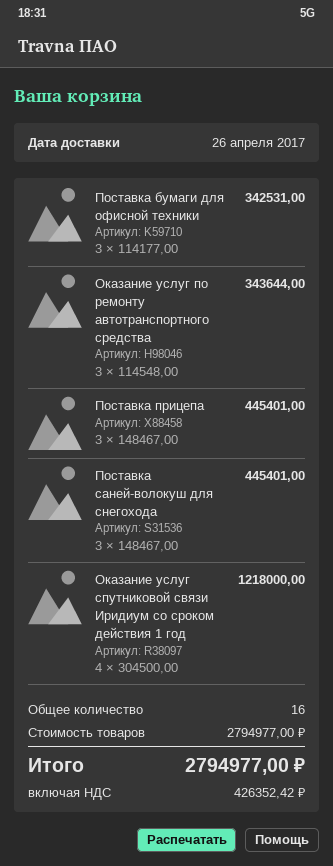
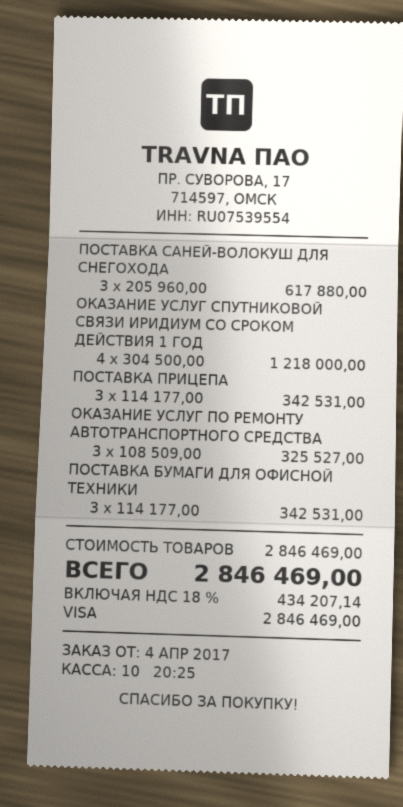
Оказание услуг по ремонту автотранспортного средства: 3 x 114548.00 = 343644.00 -> 3 x 108509.00 = 325527.00
Поставка прицепа: 3 x 148467.00 = 445401.00 -> 3 x 114177.00 = 342531.00
Поставка саней-волокуш для снегохода: 3 x 148467.00 = 445401.00 -> 3 x 205960.00 = 617880.00
subtotal: 2794977.00 -> 2846469.00
tax: 426352.42 -> 434207.14
total: 2794977.00 -> 2846469.00

